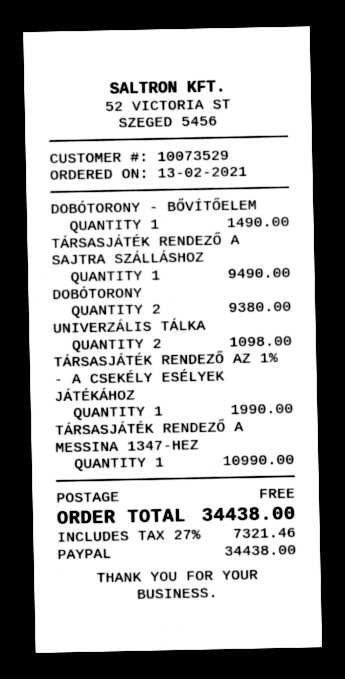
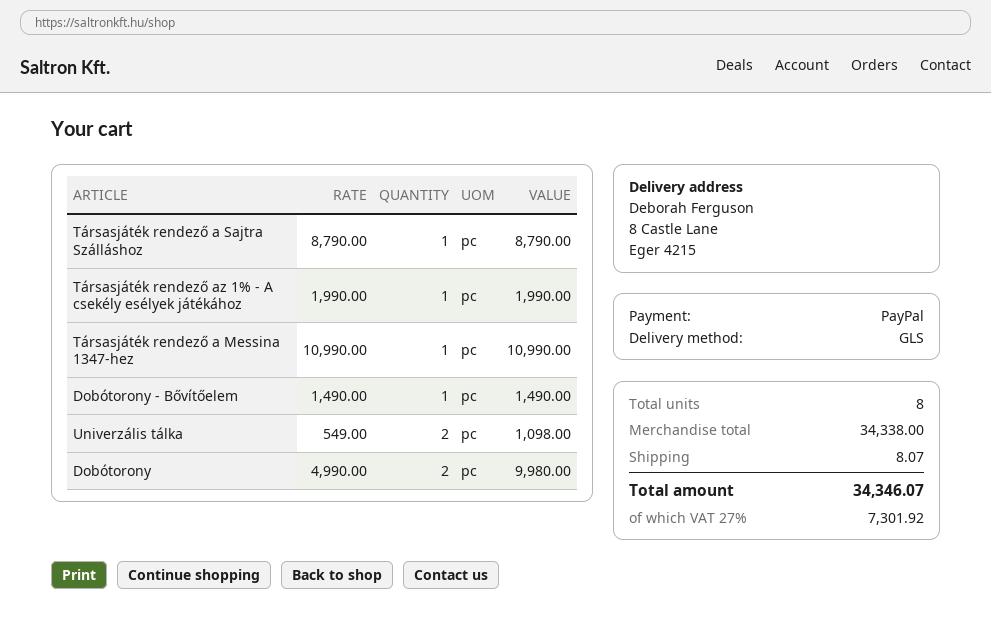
TÁRSASJÁTÉK RENDEZŐ A SAJTRA SZÁLLÁSHOZ: 1 for 9490.00 -> 1 for 8790.00
DOBÓTORONY: 2 for 9380.00 -> 2 for 9980.00
shipping: 0.00 -> 8.07
tax: 27% = 7321.46 -> 27% = 7301.92
total: 34438.00 -> 34346.07

